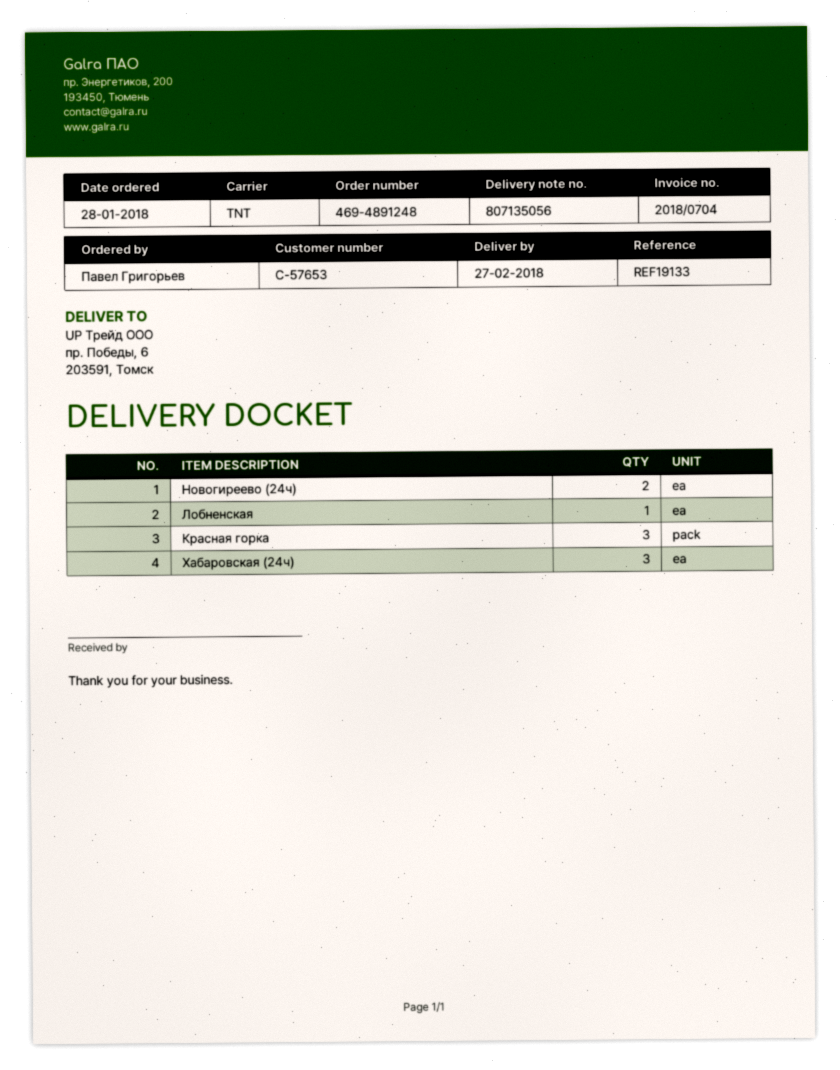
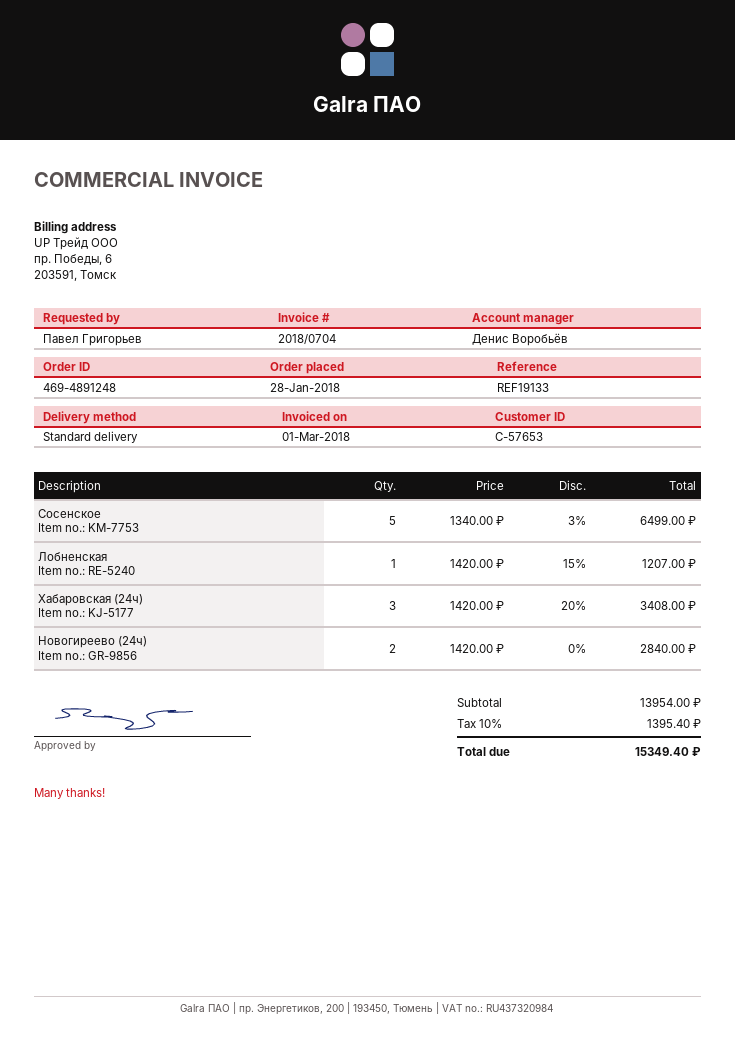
shipping method: TNT -> standard
Красная горка: 3 -> none
Сосенское: none -> 5

